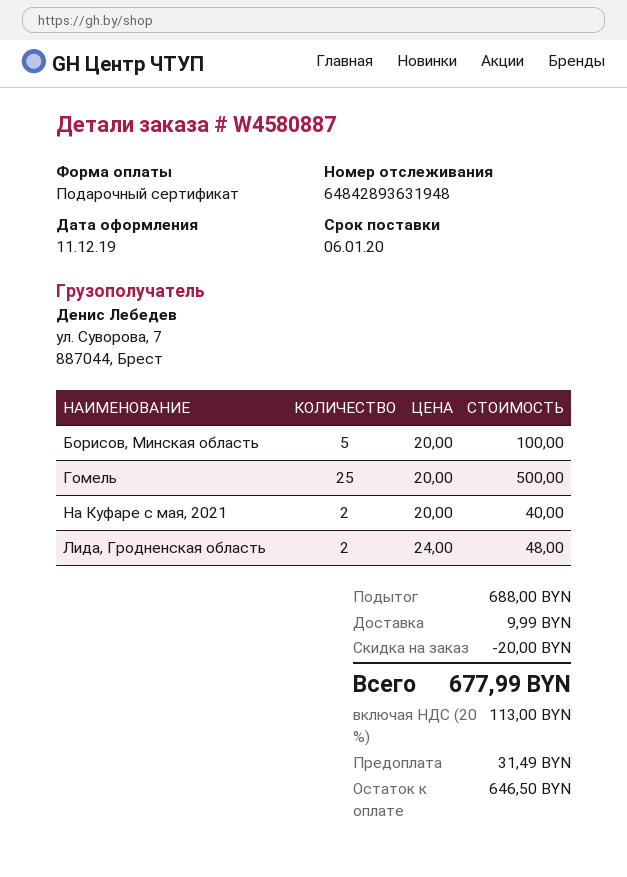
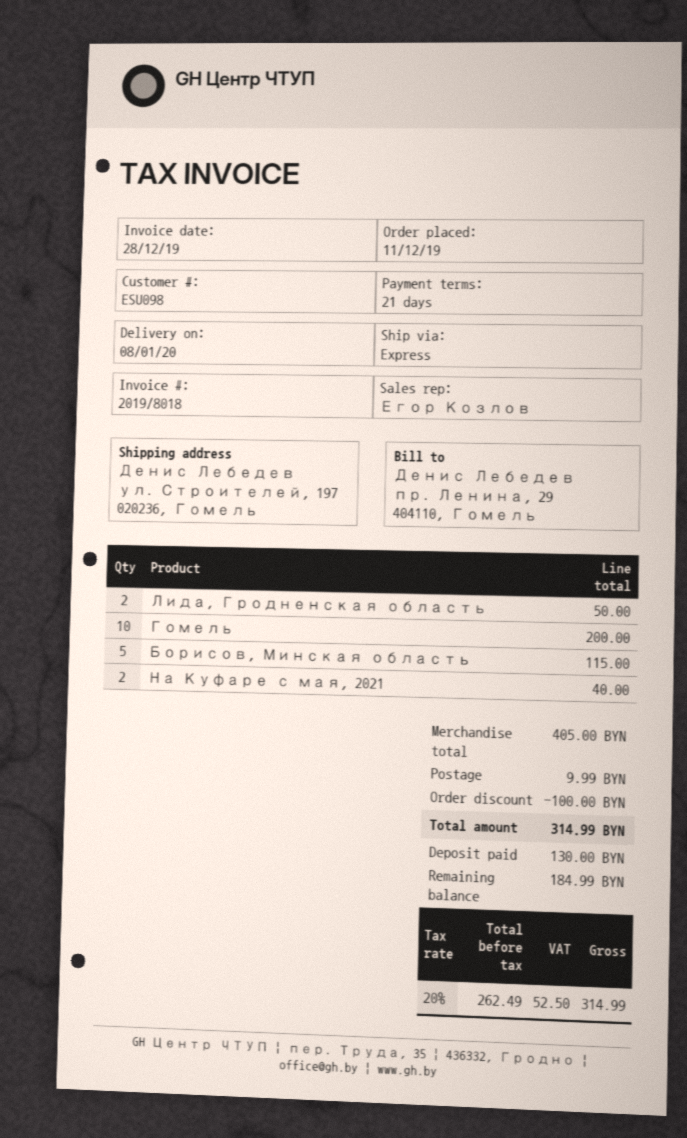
delivery date: 2020-01-06 -> 2020-01-08
ship to: ул. Суворова, 7, 887044, Брест -> ул. Строителей, 197, 020236, Гомель
Борисов, Минская область: 5 for 100.00 -> 5 for 115.00
Гомель: 25 for 500.00 -> 10 for 200.00
Лида, Гродненская область: 2 for 48.00 -> 2 for 50.00
subtotal: 688.00 -> 405.00
discount: 20.00 -> 100.00
tax: 20% = 113.00 -> 20% = 52.50
total: 677.99 -> 314.99
deposit: 31.49 -> 130.00
balance: 646.50 -> 184.99

